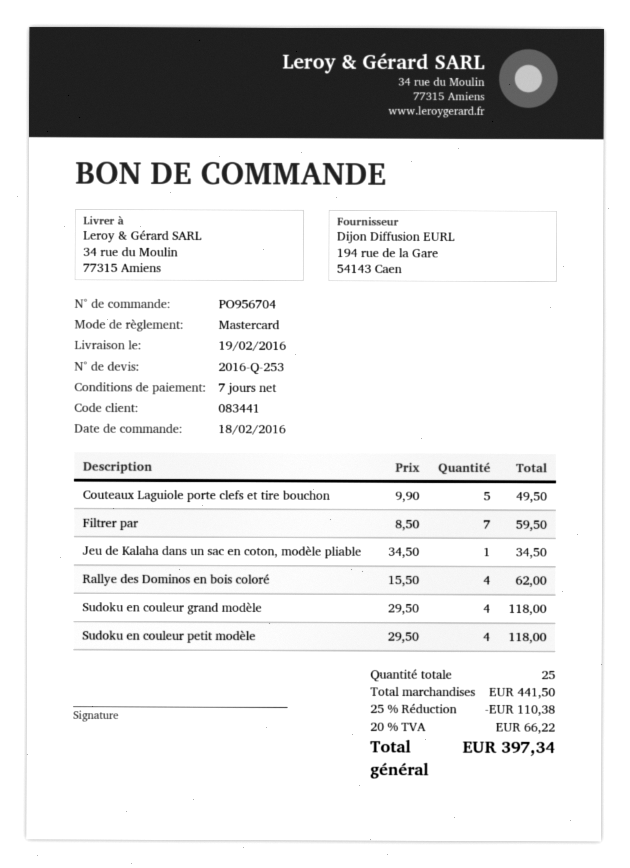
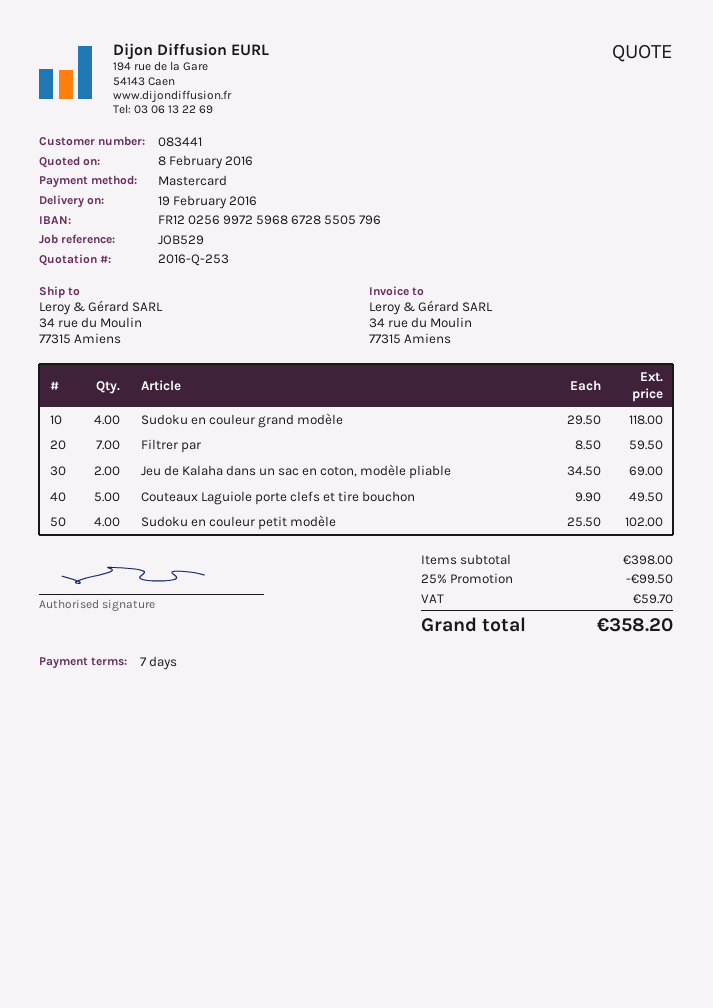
Jeu de Kalaha dans un sac en coton, modèle pliable: 1 x 34.50 = 34.50 -> 2 x 34.50 = 69.00
Rallye des Dominos en bois coloré: 4 x 15.50 = 62.00 -> none
Sudoku en couleur petit modèle: 4 x 29.50 = 118.00 -> 4 x 25.50 = 102.00
subtotal: 441.50 -> 398.00
discount: 25% = 110.38 -> 25% = 99.50
tax: 66.22 -> 59.70
total: 397.34 -> 358.20

